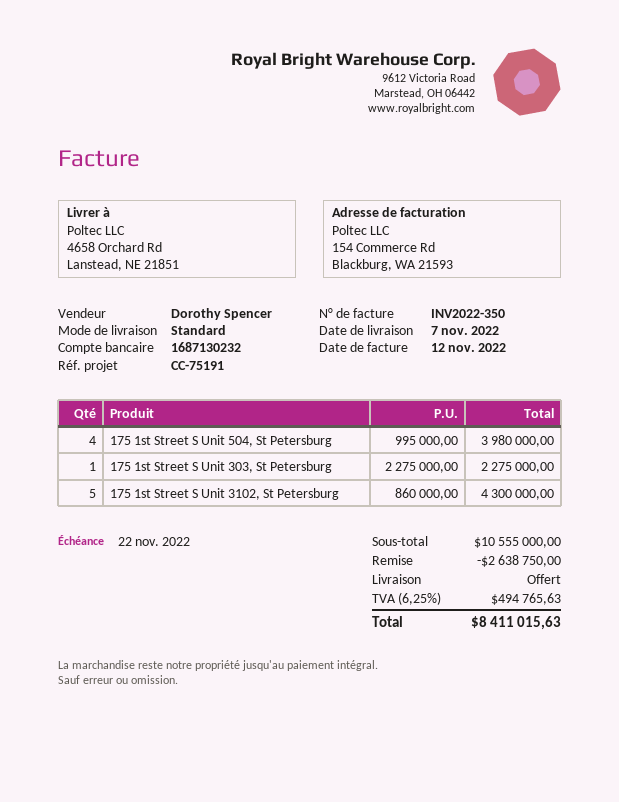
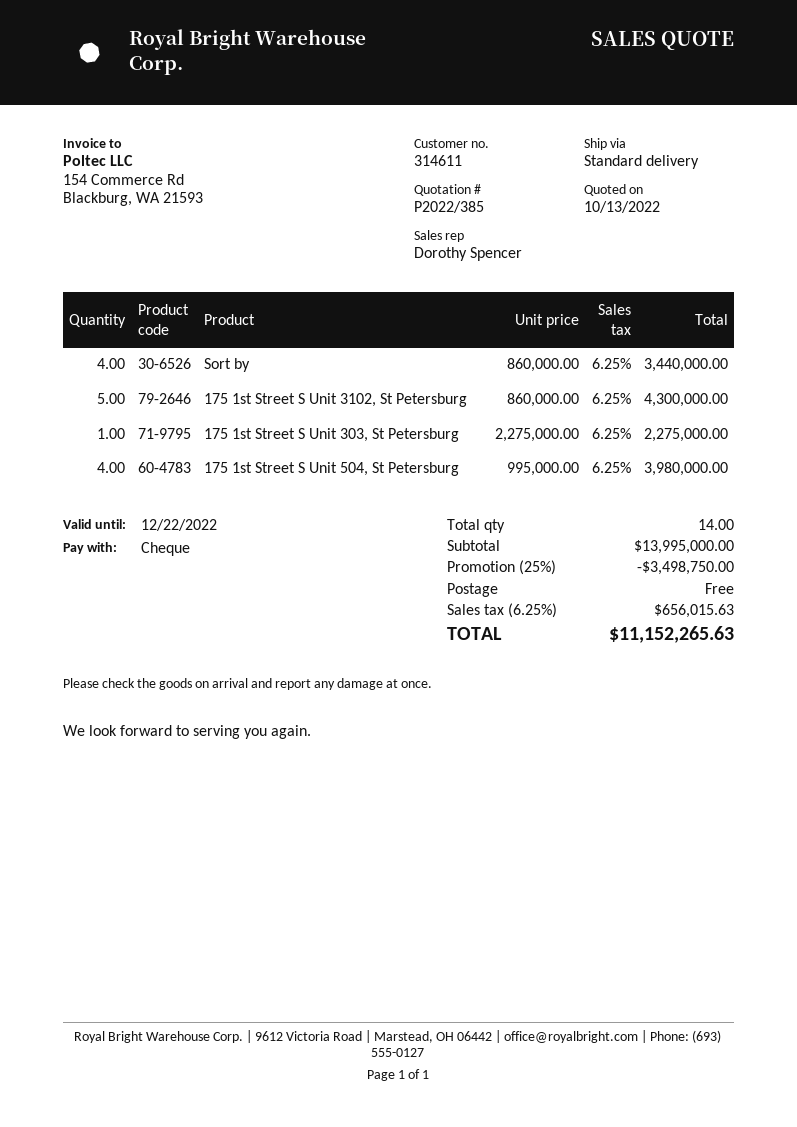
Sort by: none -> 4 x 860000.00 = 3440000.00
subtotal: 10555000.00 -> 13995000.00
discount: 2638750.00 -> 3498750.00
tax: 6.25% = 494765.63 -> 6.25% = 656015.63
total: 8411015.63 -> 11152265.63

